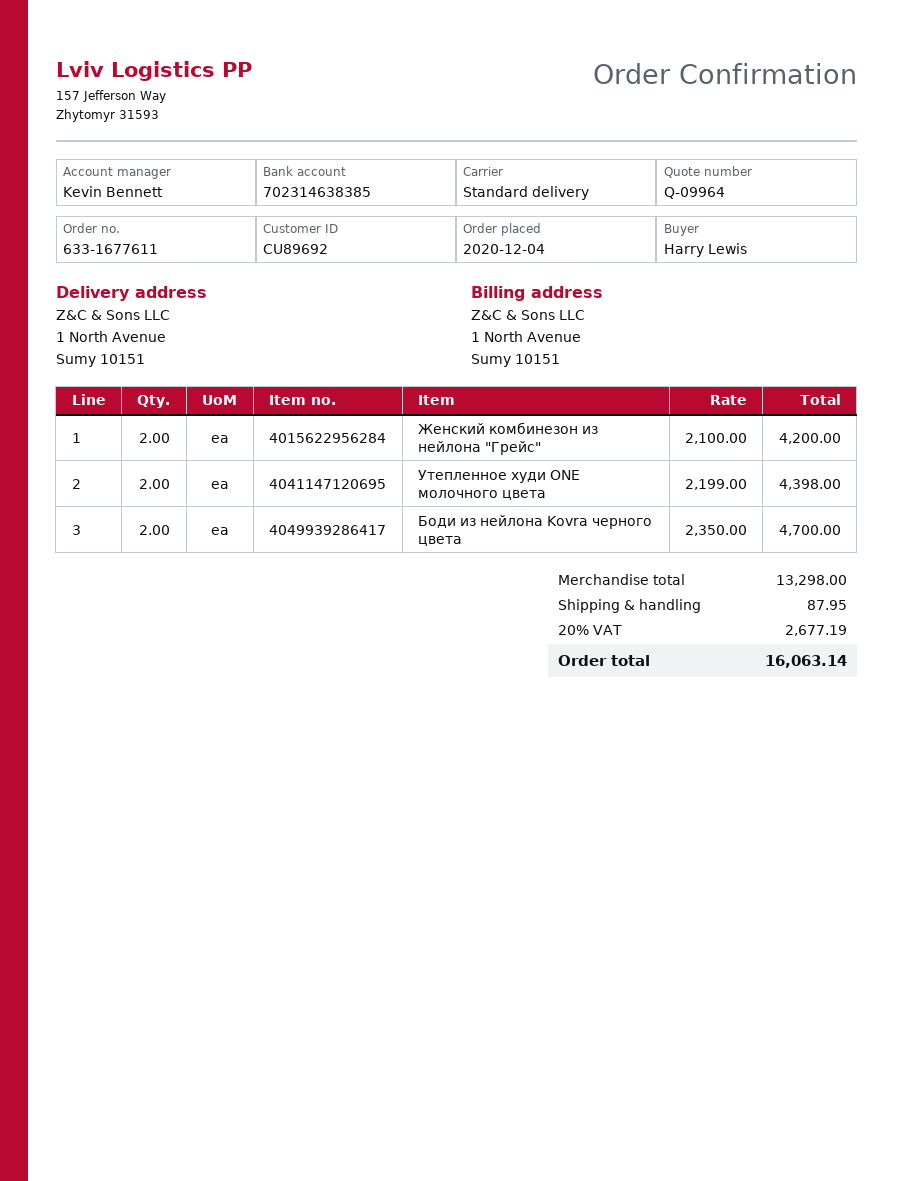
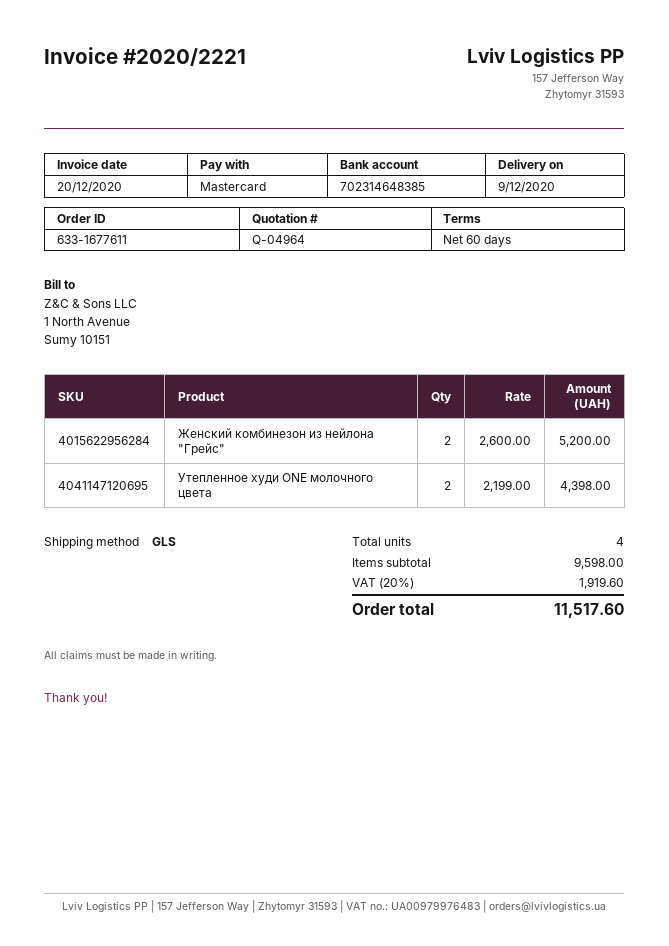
quote number: Q-09964 -> Q-04964
bank account: 702314638385 -> 702314648385
shipping method: standard -> GLS
Женский комбинезон из нейлона "Грейс": 2 x 2100.00 = 4200.00 -> 2 x 2600.00 = 5200.00
Боди из нейлона Kovra черного цвета: 2 x 2350.00 = 4700.00 -> none
subtotal: 13298.00 -> 9598.00
shipping: 87.95 -> none
tax: 20% = 2677.19 -> 20% = 1919.60
total: 16063.14 -> 11517.60

